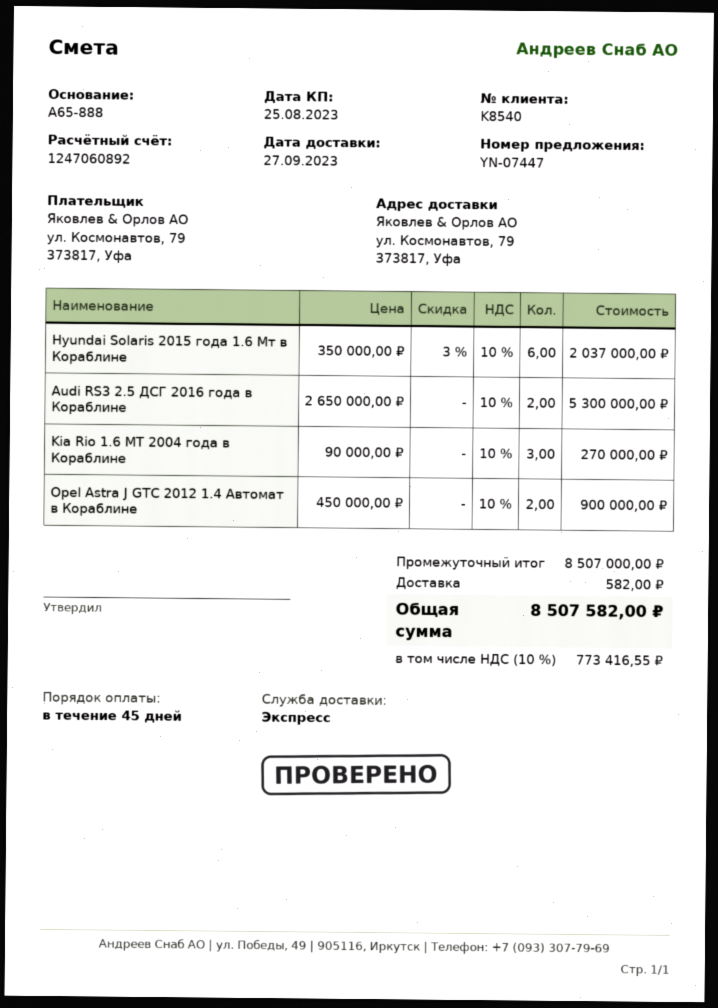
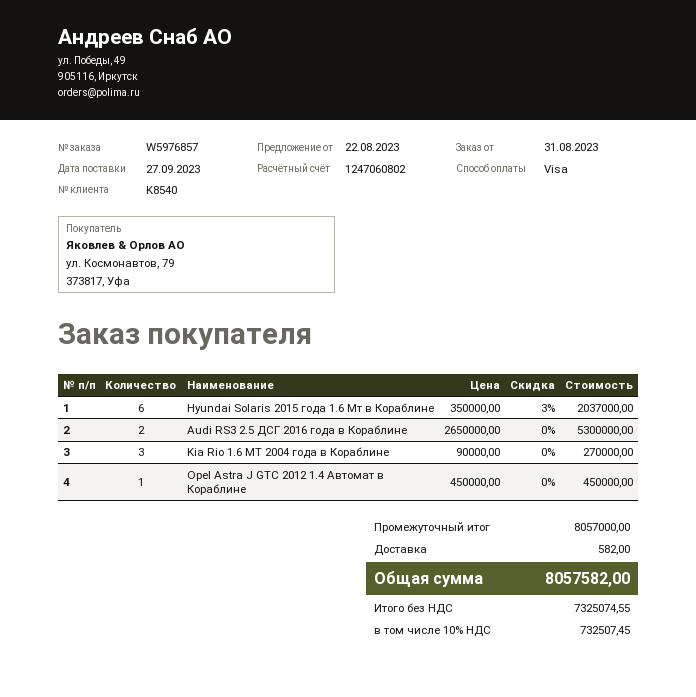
quote date: 2023-08-25 -> 2023-08-22
bank account: 1247060892 -> 1247060802
Opel Astra J GTC 2012 1.4 Автомат в Кораблине: 2 x 450000.00 = 900000.00 -> 1 x 450000.00 = 450000.00
subtotal: 8507000.00 -> 8057000.00
tax: 10% = 773416.55 -> 10% = 732507.45
total: 8507582.00 -> 8057582.00

